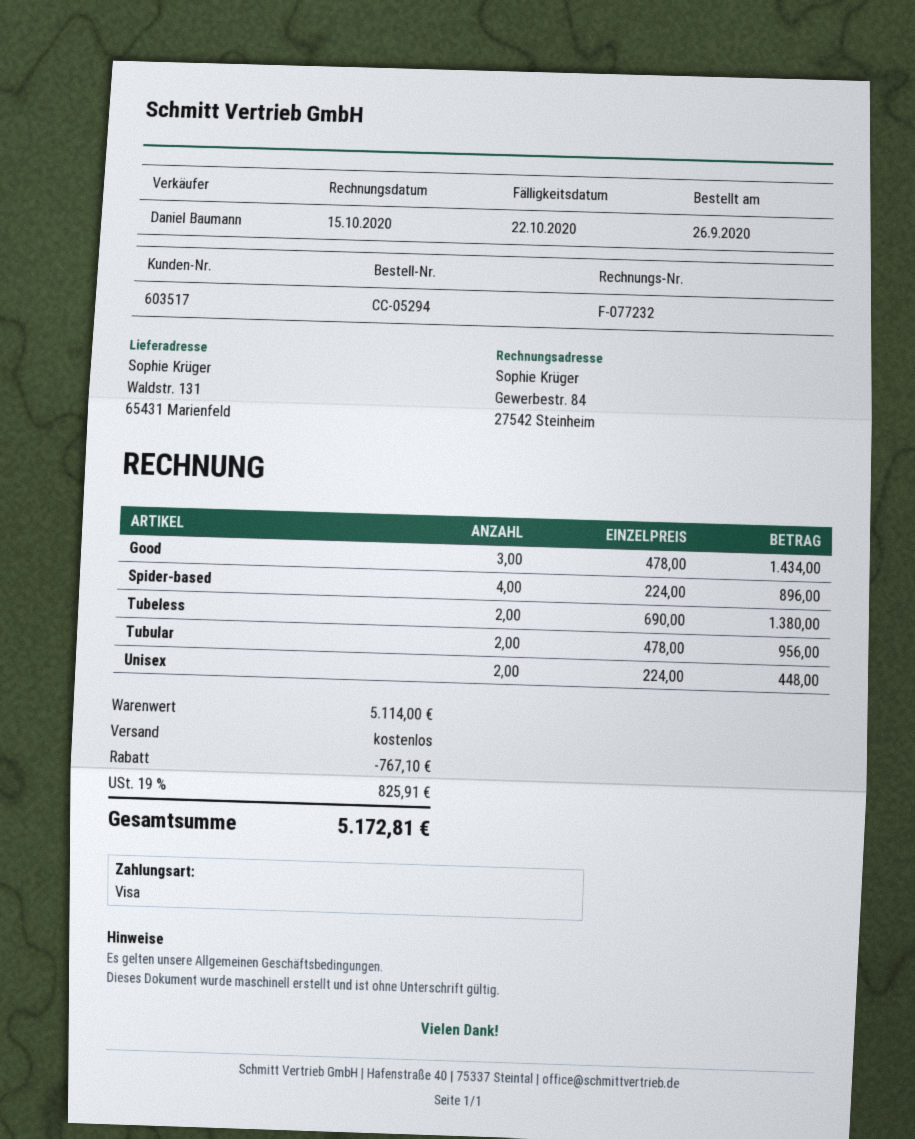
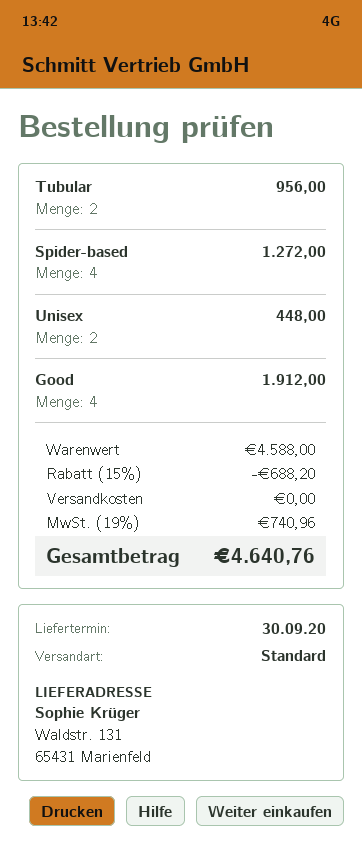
Good: 3 for 1434.00 -> 4 for 1912.00
Spider-based: 4 for 896.00 -> 4 for 1272.00
Tubeless: 2 for 1380.00 -> none
subtotal: 5114.00 -> 4588.00
discount: 767.10 -> 688.20
tax: 19% = 825.91 -> 19% = 740.96
total: 5172.81 -> 4640.76

